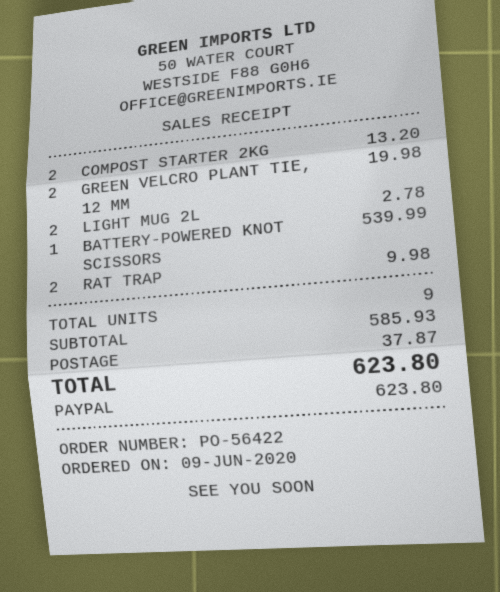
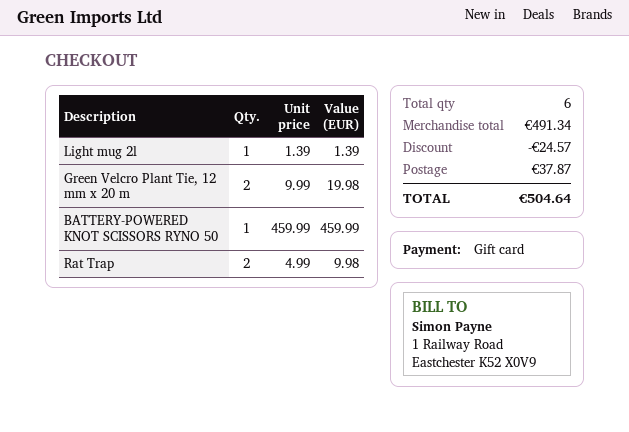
payment method: PayPal -> gift card
COMPOST STARTER 2KG: 2 for 13.20 -> none
LIGHT MUG 2L: 2 for 2.78 -> 1 for 1.39
BATTERY-POWERED KNOT SCISSORS: 1 for 539.99 -> 1 for 459.99
total quantity: 9 -> 6
subtotal: 585.93 -> 491.34
discount: none -> 24.57
total: 623.80 -> 504.64

